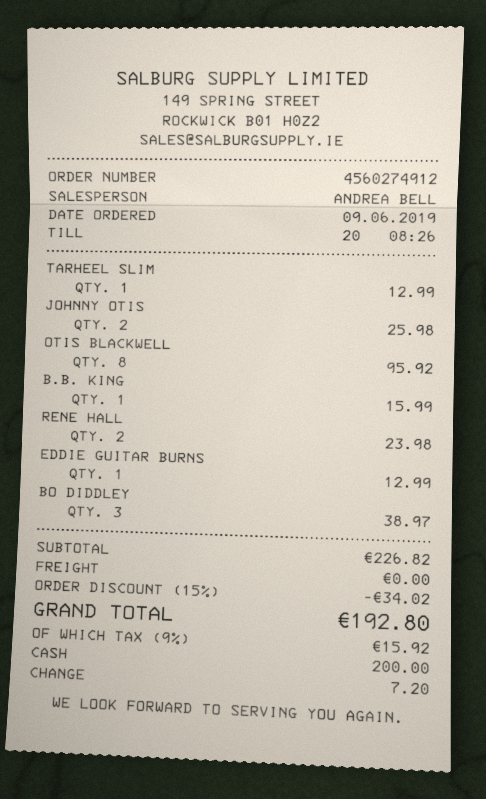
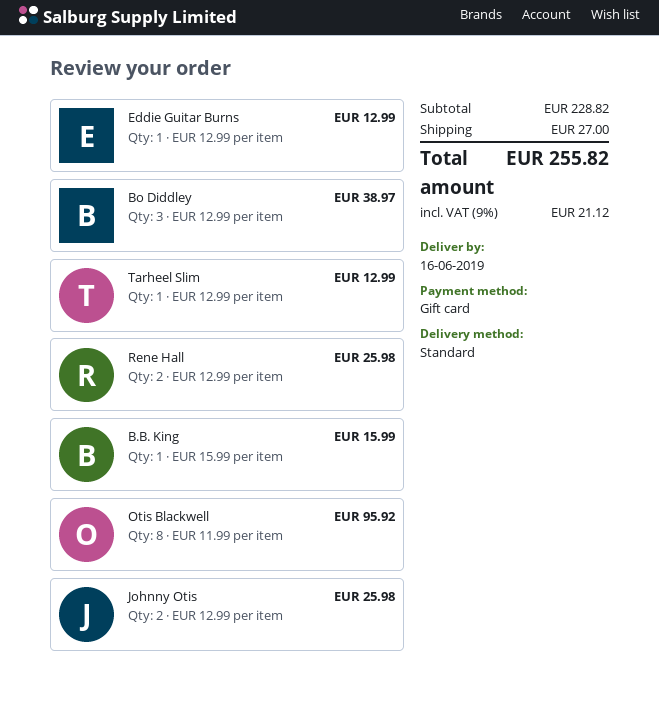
payment method: cash -> gift card
RENE HALL: 2 for 23.98 -> 2 for 25.98
subtotal: 226.82 -> 228.82
discount: 15% = 34.02 -> none
shipping: 0.00 -> 27.00
tax: 9% = 15.92 -> 9% = 21.12
total: 192.80 -> 255.82

